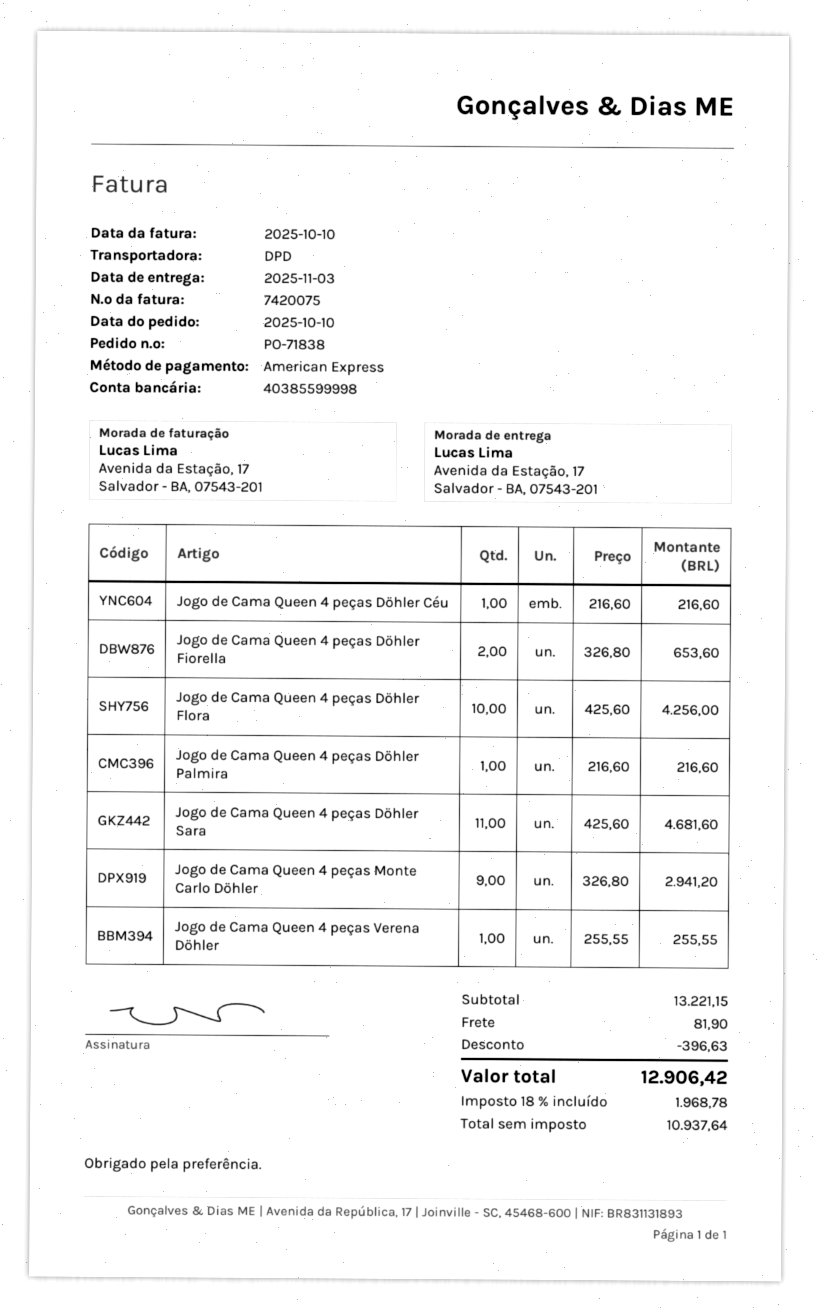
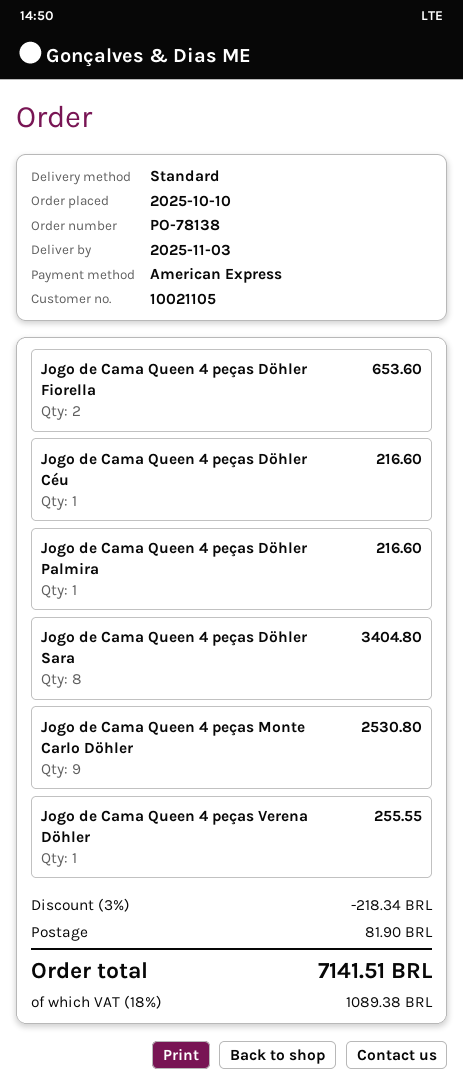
order number: PO-71838 -> PO-78138
shipping method: DPD -> standard
Jogo de Cama Queen 4 peças Döhler Flora: 10 for 4256.00 -> none
Jogo de Cama Queen 4 peças Döhler Sara: 11 for 4681.60 -> 8 for 3404.80
Jogo de Cama Queen 4 peças Monte Carlo Döhler: 9 for 2941.20 -> 9 for 2530.80
discount: 396.63 -> 218.34
tax: 18% = 1968.78 -> 18% = 1089.38
total: 12906.42 -> 7141.51

